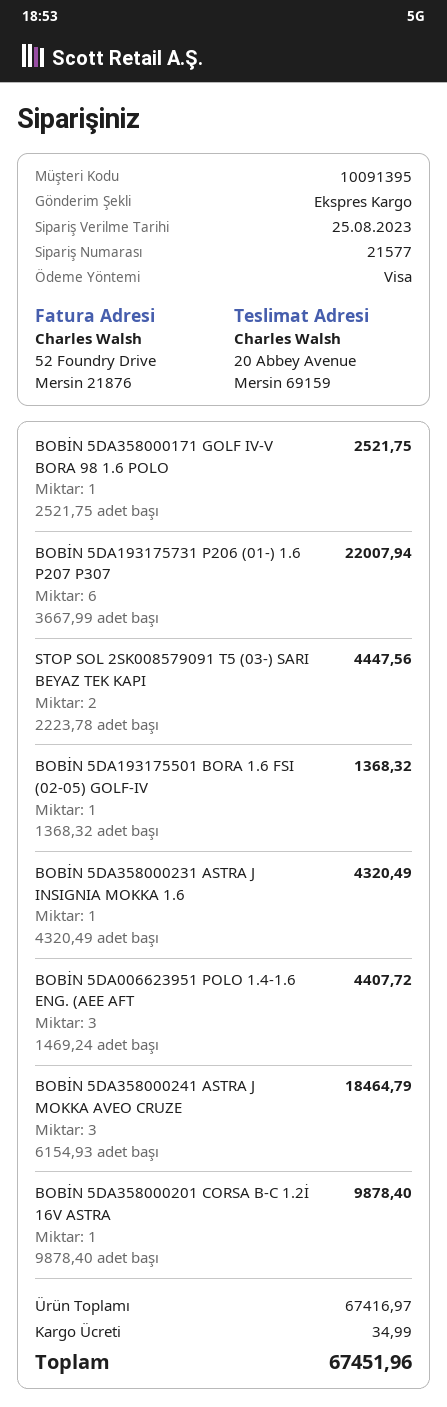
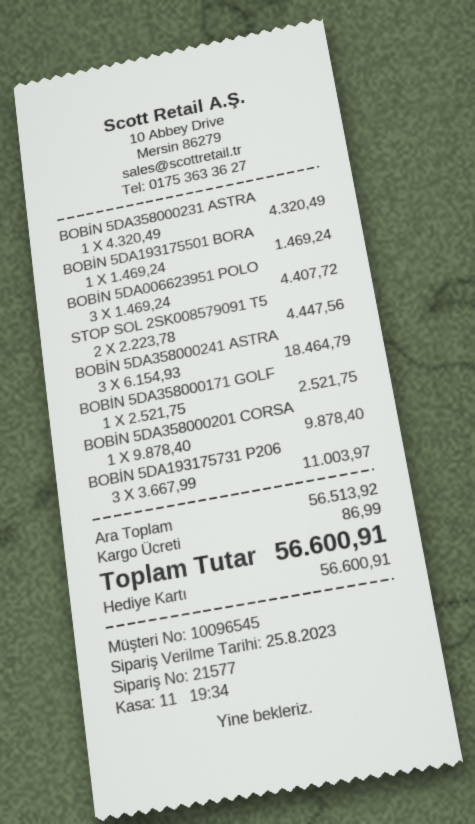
customer number: 10091395 -> 10096545
payment method: Visa -> gift card
BOBİN 5DA193175731 P206 (01-) 1.6 P207 P307: 6 x 3667.99 = 22007.94 -> 3 x 3667.99 = 11003.97
BOBİN 5DA193175501 BORA 1.6 FSI (02-05) GOLF-IV: 1 x 1368.32 = 1368.32 -> 1 x 1469.24 = 1469.24
subtotal: 67416.97 -> 56513.92
shipping: 34.99 -> 86.99
total: 67451.96 -> 56600.91

